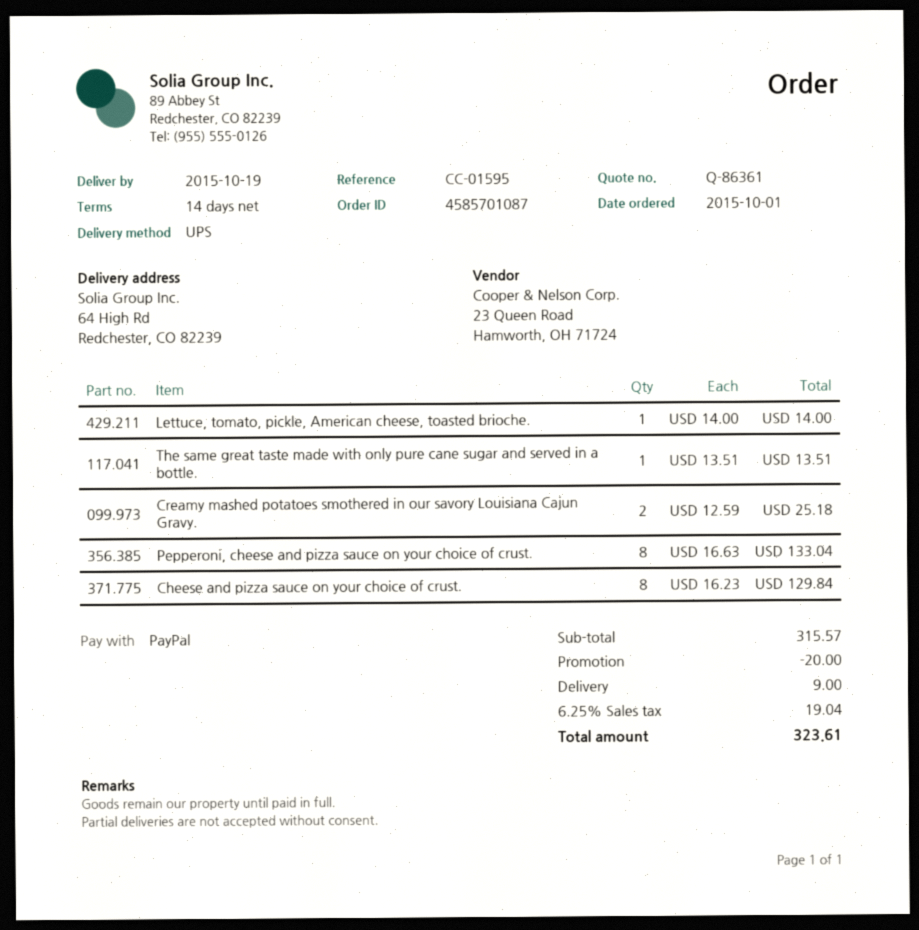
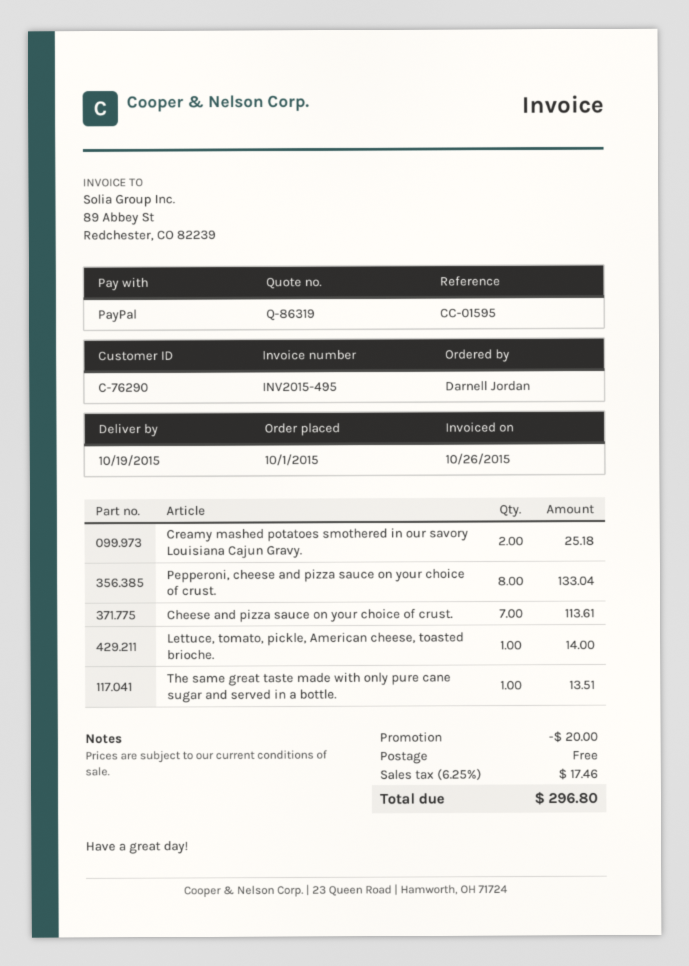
quote number: Q-86361 -> Q-86319
Cheese and pizza sauce on your choice of crust.: 8 for 129.84 -> 7 for 113.61
shipping: 9.00 -> 0.00
tax: 6.25% = 19.04 -> 6.25% = 17.46
total: 323.61 -> 296.80

